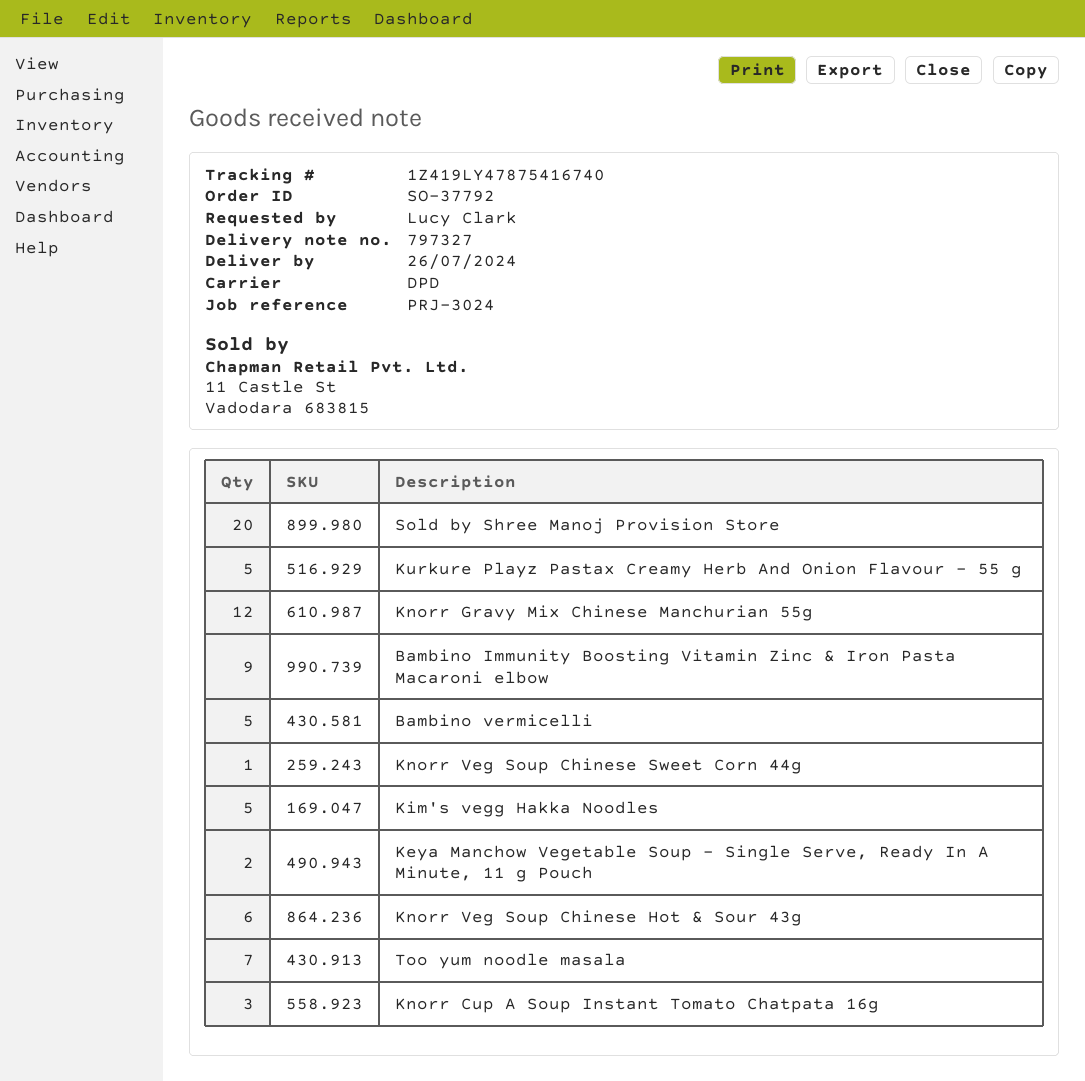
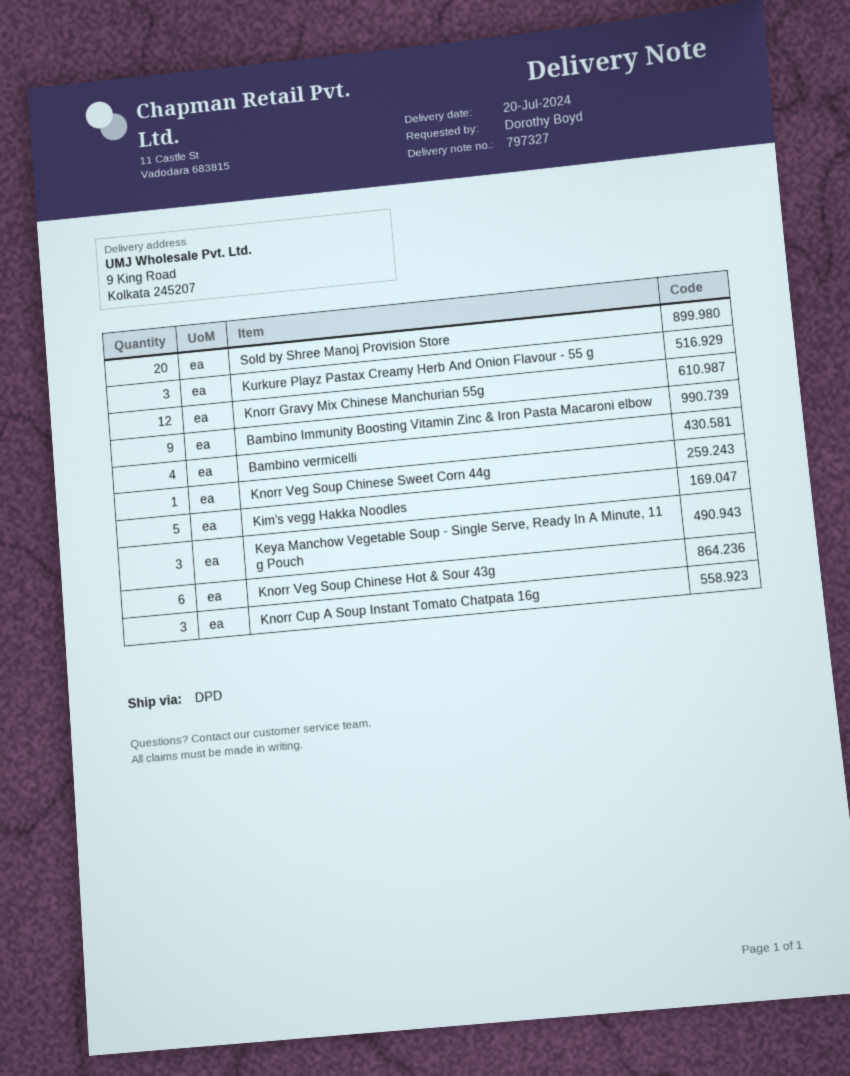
delivery date: 2024-07-26 -> 2024-07-20
ordered by: Lucy Clark -> Dorothy Boyd
Kurkure Playz Pastax Creamy Herb And Onion Flavour - 55 g: 5 -> 3
Bambino vermicelli: 5 -> 4
Keya Manchow Vegetable Soup - Single Serve, Ready In A Minute, 11 g Pouch: 2 -> 3
Too yum noodle masala: 7 -> none

